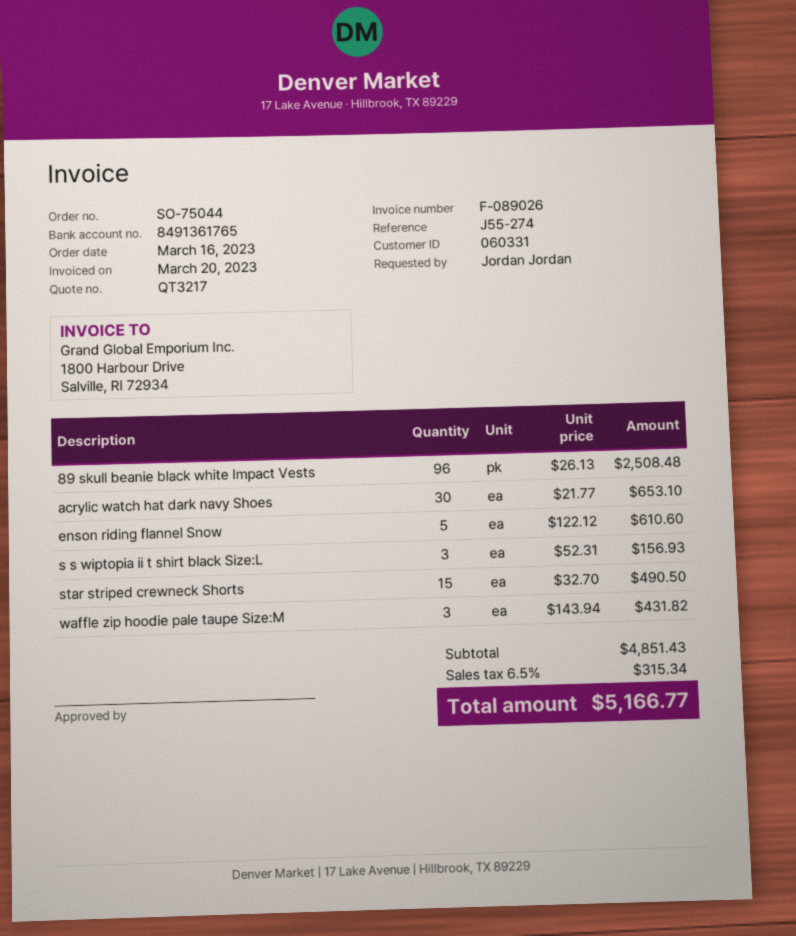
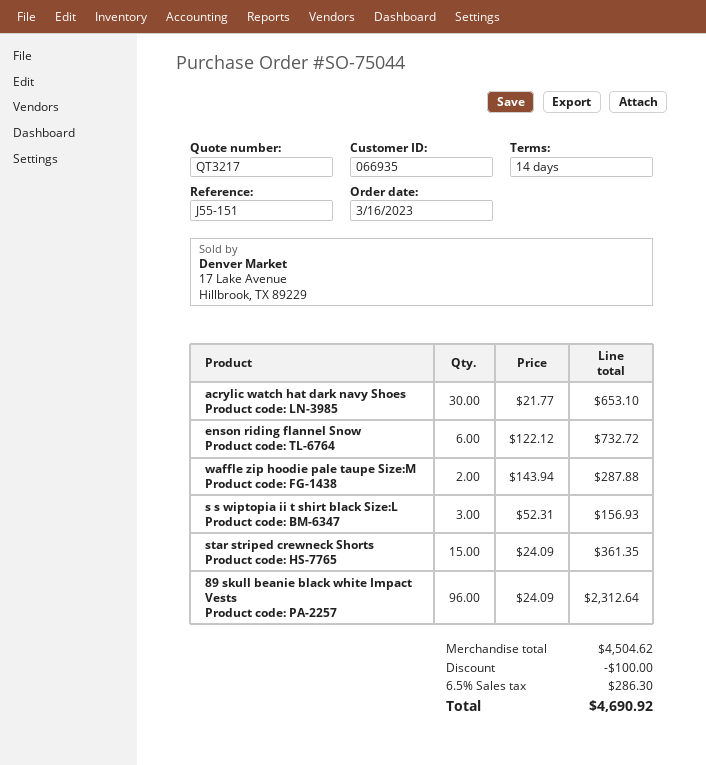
customer number: 060331 -> 066935
reference: J55-274 -> J55-151
89 skull beanie black white Impact Vests: 96 x 26.13 = 2508.48 -> 96 x 24.09 = 2312.64
enson riding flannel Snow: 5 x 122.12 = 610.60 -> 6 x 122.12 = 732.72
star striped crewneck Shorts: 15 x 32.70 = 490.50 -> 15 x 24.09 = 361.35
waffle zip hoodie pale taupe Size:M: 3 x 143.94 = 431.82 -> 2 x 143.94 = 287.88
subtotal: 4851.43 -> 4504.62
discount: none -> 100.00
tax: 6.5% = 315.34 -> 6.5% = 286.30
total: 5166.77 -> 4690.92

